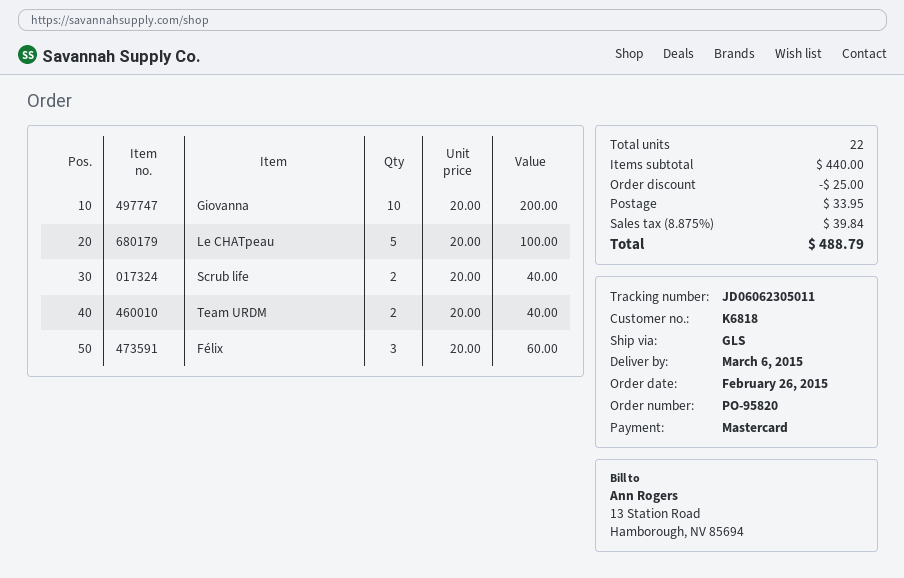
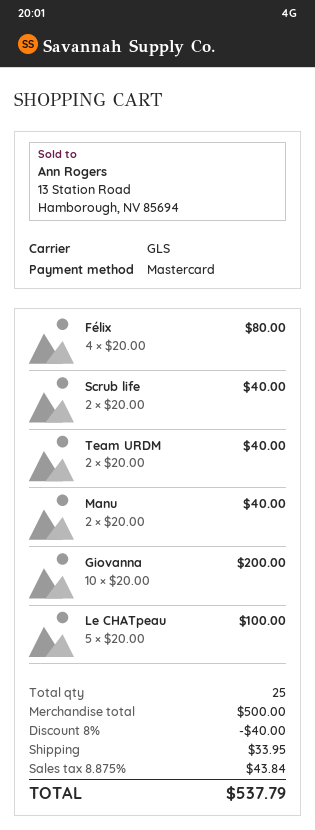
Félix: 3 x 20.00 = 60.00 -> 4 x 20.00 = 80.00
Manu: none -> 2 x 20.00 = 40.00
total quantity: 22 -> 25
subtotal: 440.00 -> 500.00
discount: 25.00 -> 40.00
tax: 8.875% = 39.84 -> 8.875% = 43.84
total: 488.79 -> 537.79

